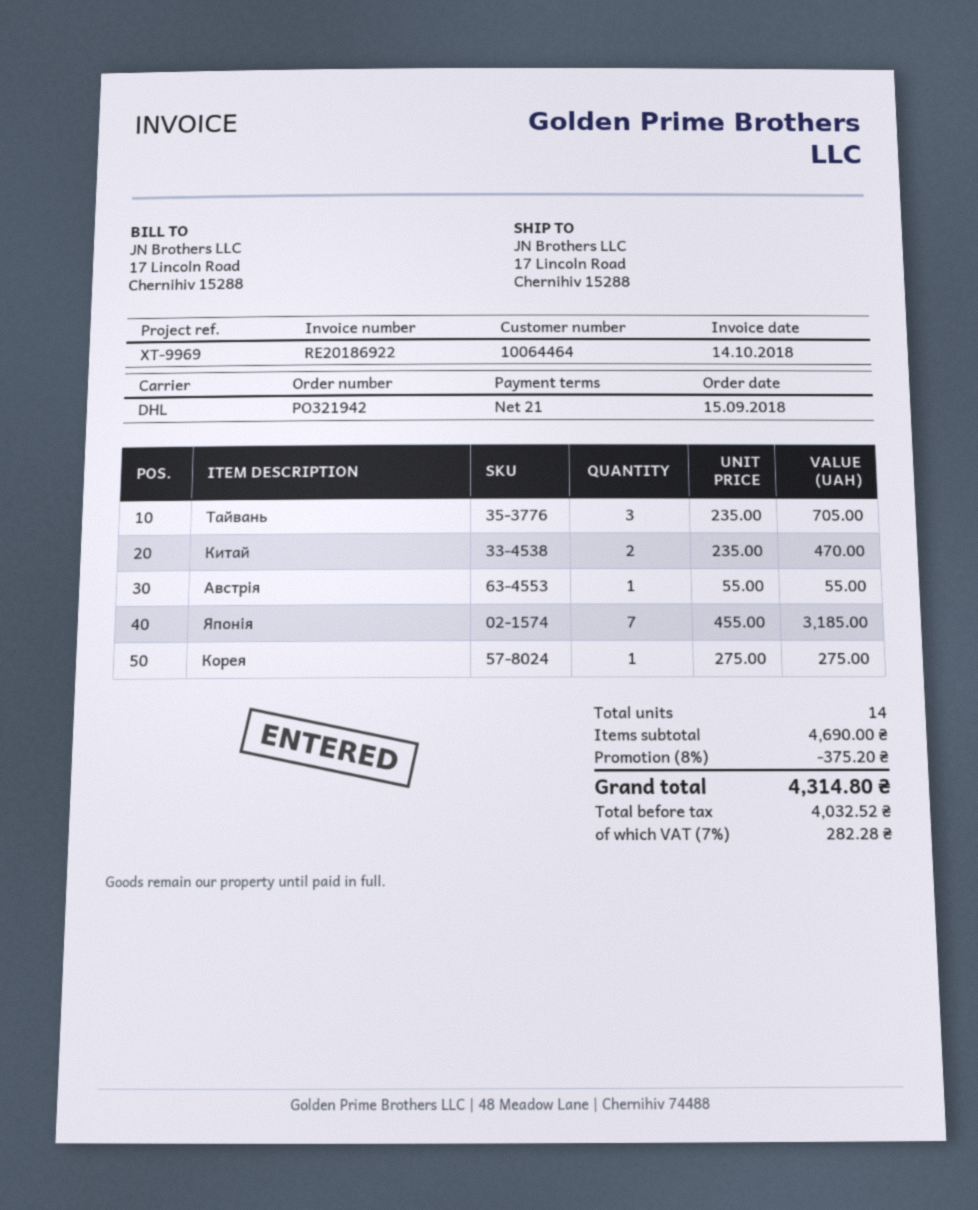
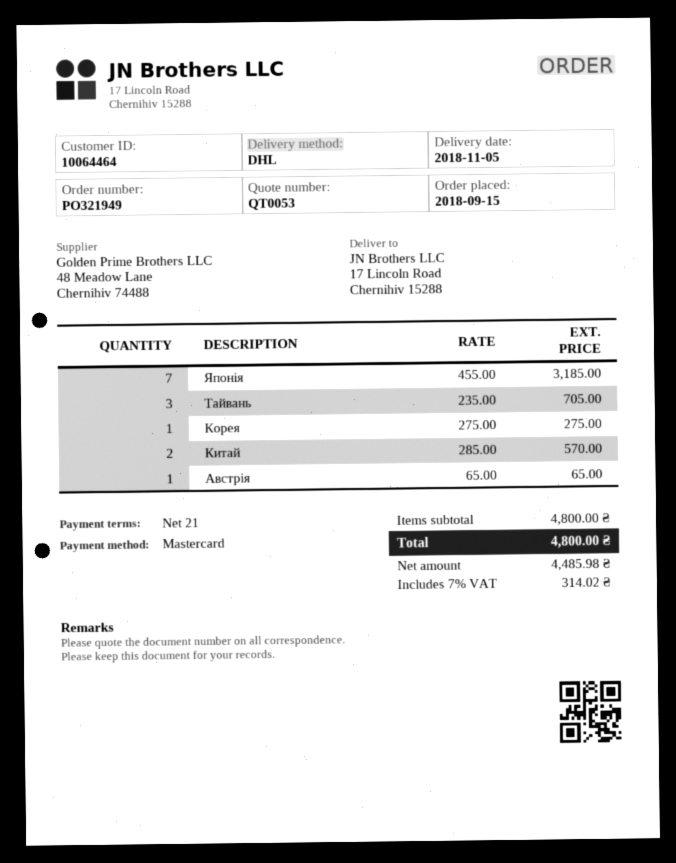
order number: PO321942 -> PO321949
Китай: 2 x 235.00 = 470.00 -> 2 x 285.00 = 570.00
Австрія: 1 x 55.00 = 55.00 -> 1 x 65.00 = 65.00
subtotal: 4690.00 -> 4800.00
discount: 8% = 375.20 -> none
net: 4032.52 -> 4485.98
tax: 7% = 282.28 -> 7% = 314.02
total: 4314.80 -> 4800.00

